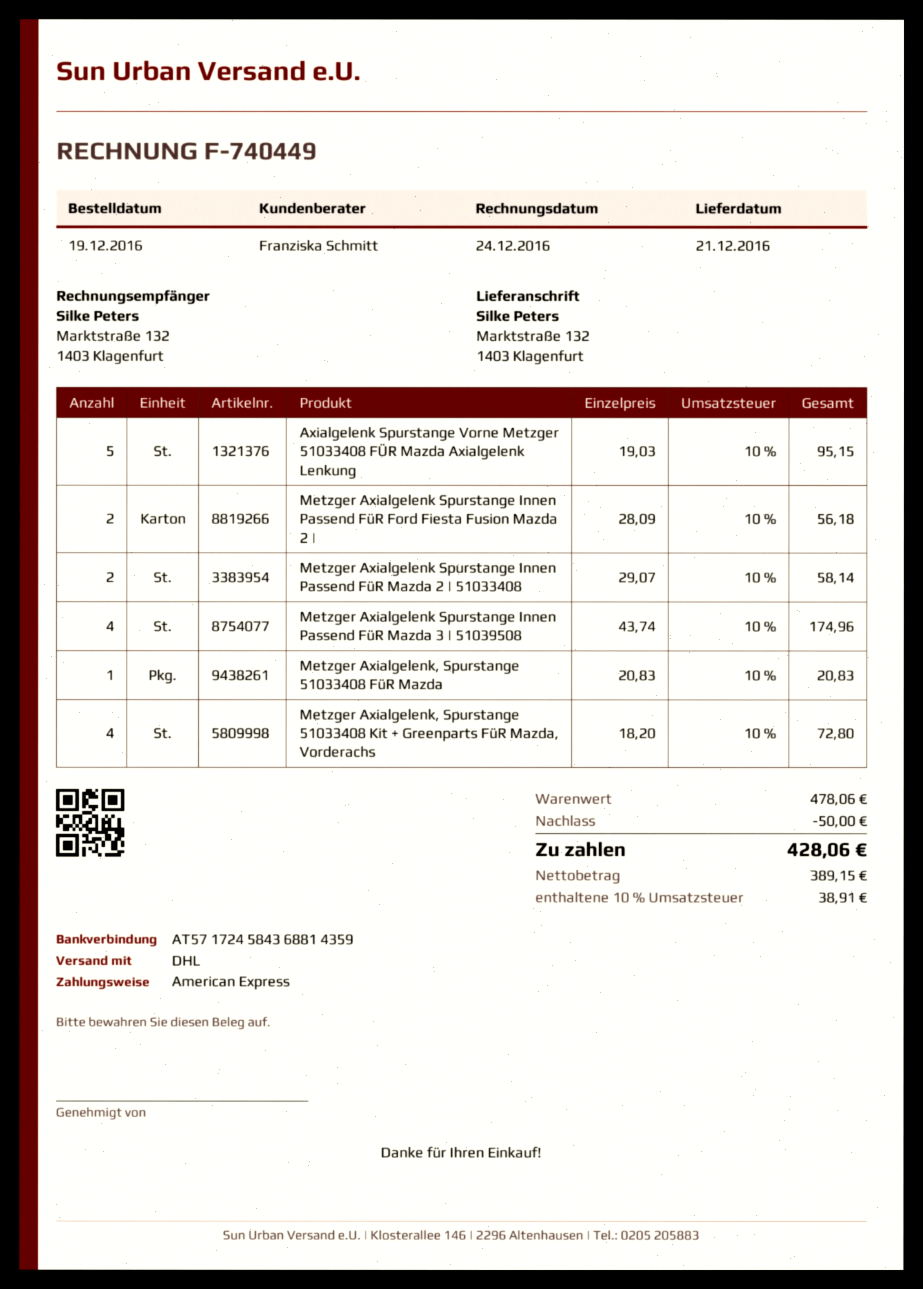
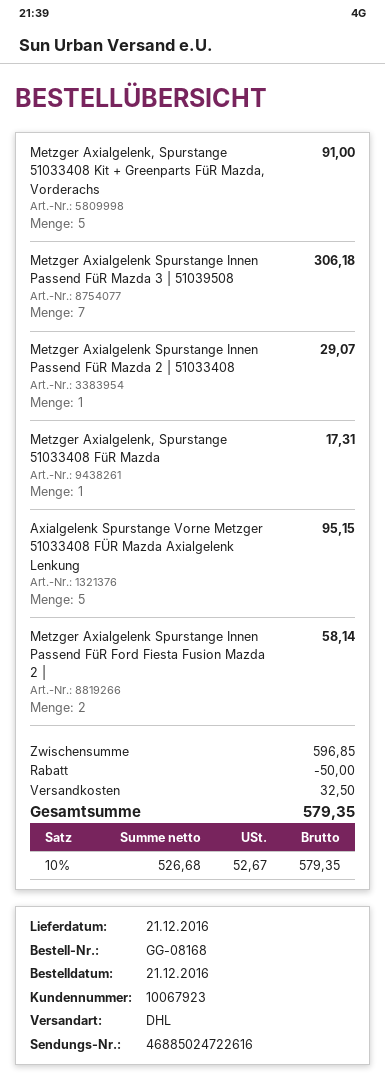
order date: 2016-12-19 -> 2016-12-21
Metzger Axialgelenk Spurstange Innen Passend FüR Ford Fiesta Fusion Mazda 2 |: 2 for 56.18 -> 2 for 58.14
Metzger Axialgelenk Spurstange Innen Passend FüR Mazda 2 | 51033408: 2 for 58.14 -> 1 for 29.07
Metzger Axialgelenk Spurstange Innen Passend FüR Mazda 3 | 51039508: 4 for 174.96 -> 7 for 306.18
Metzger Axialgelenk, Spurstange 51033408 FüR Mazda: 1 for 20.83 -> 1 for 17.31
Metzger Axialgelenk, Spurstange 51033408 Kit + Greenparts FüR Mazda, Vorderachs: 4 for 72.80 -> 5 for 91.00
subtotal: 478.06 -> 596.85
shipping: none -> 32.50
net: 389.15 -> 526.68
tax: 10% = 38.91 -> 10% = 52.67
total: 428.06 -> 579.35

